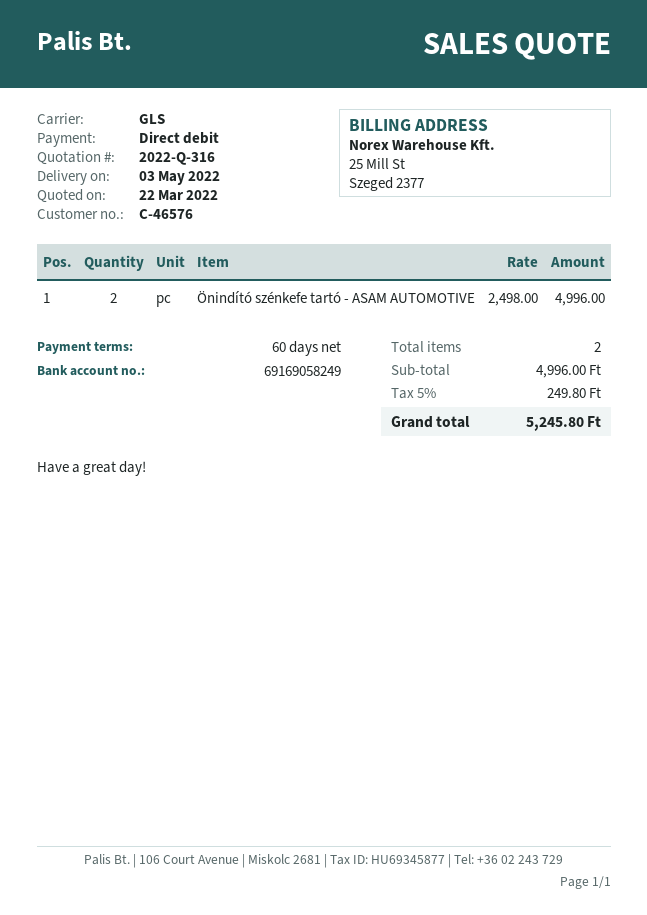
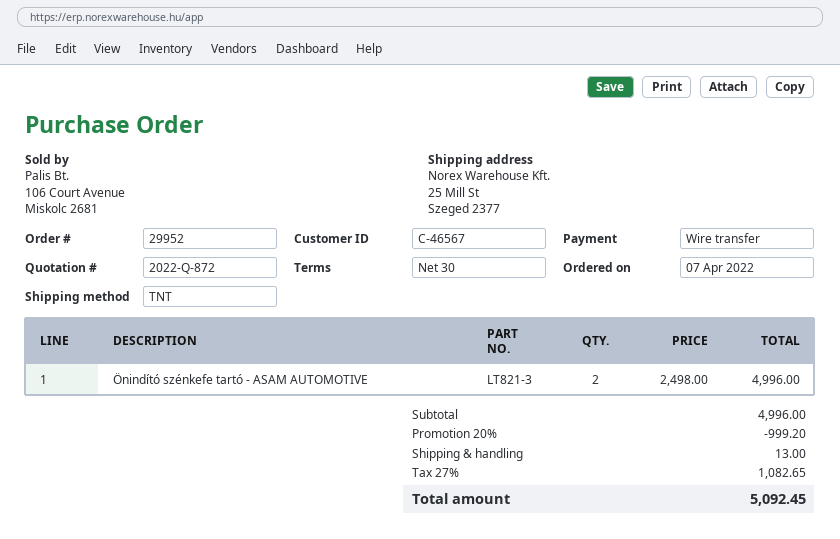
quote number: 2022-Q-316 -> 2022-Q-872
payment terms: 60 days -> 30 days
customer number: C-46576 -> C-46567
payment method: direct debit -> bank transfer
shipping method: GLS -> TNT
discount: none -> 20% = 999.20
shipping: none -> 13.00
tax: 5% = 249.80 -> 27% = 1082.65
total: 5245.80 -> 5092.45

